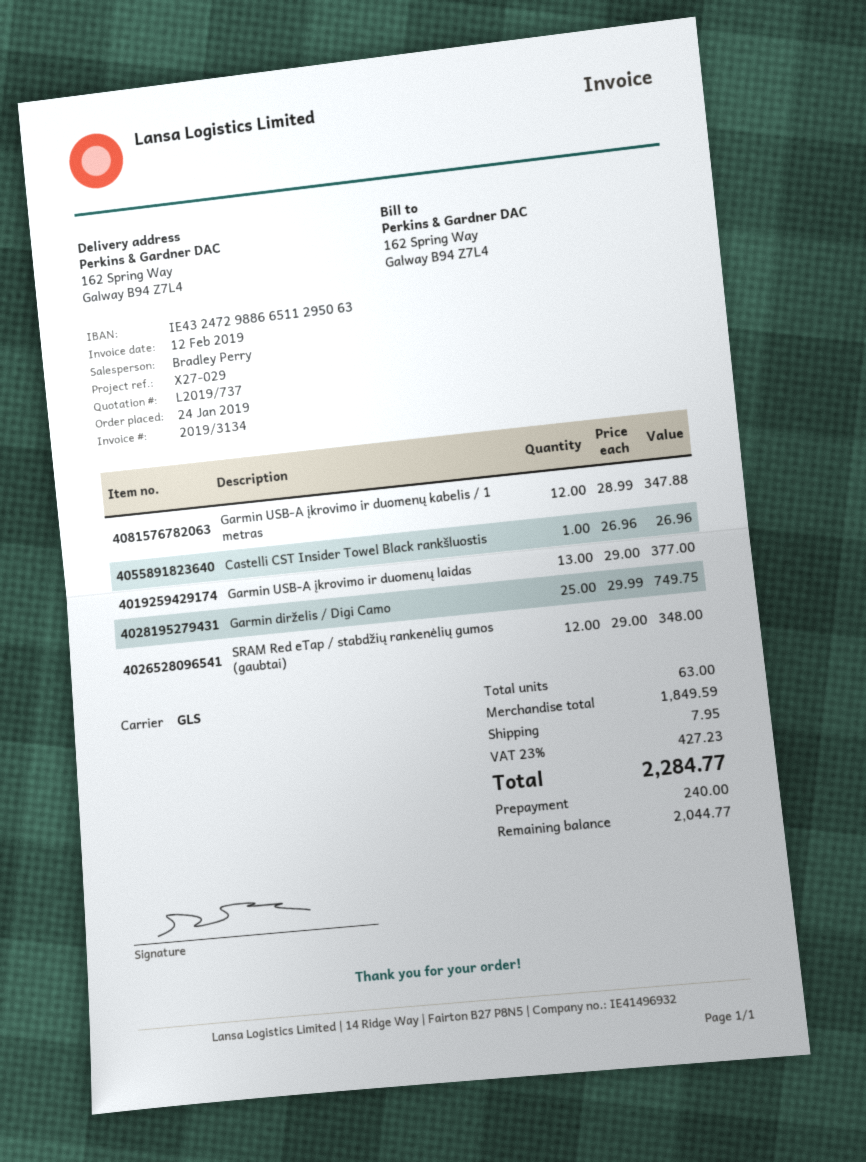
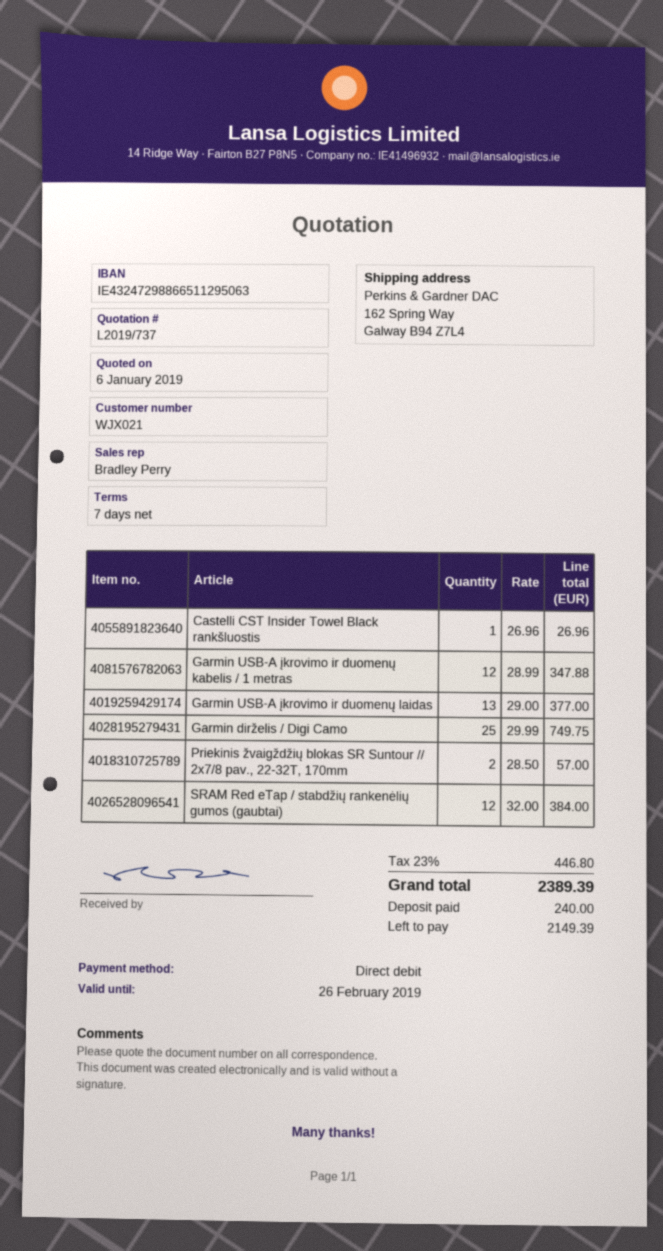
SRAM Red eTap / stabdžių rankenėlių gumos (gaubtai): 12 x 29.00 = 348.00 -> 12 x 32.00 = 384.00
Priekinis žvaigždžių blokas SR Suntour // 2x7/8 pav., 22-32T, 170mm: none -> 2 x 28.50 = 57.00
shipping: 7.95 -> none
tax: 23% = 427.23 -> 23% = 446.80
total: 2284.77 -> 2389.39
balance: 2044.77 -> 2149.39

